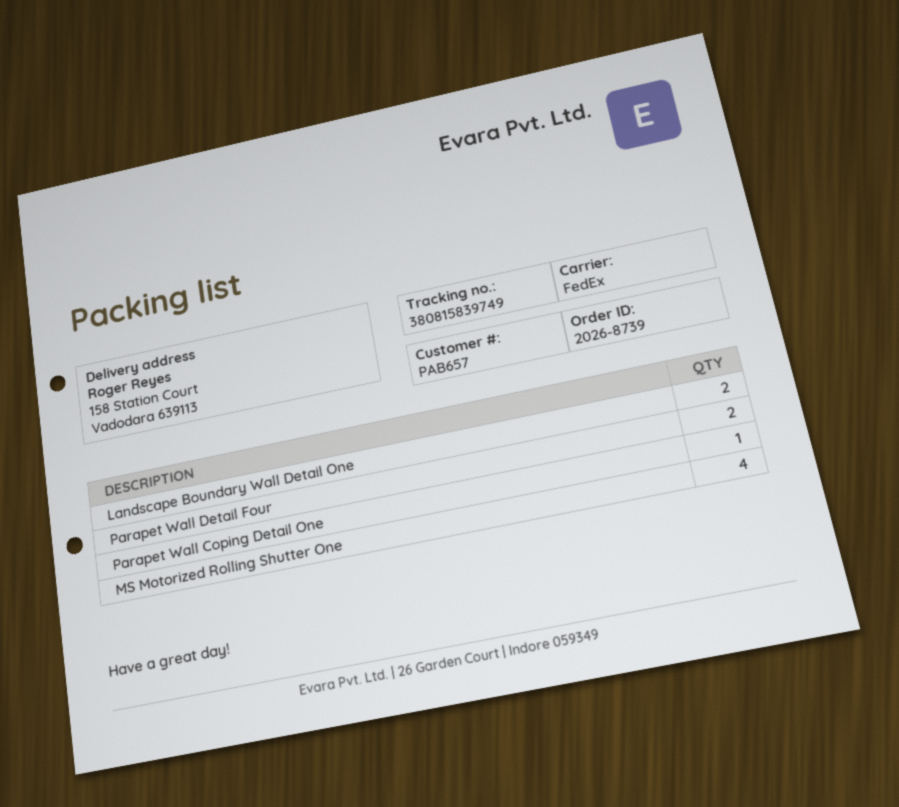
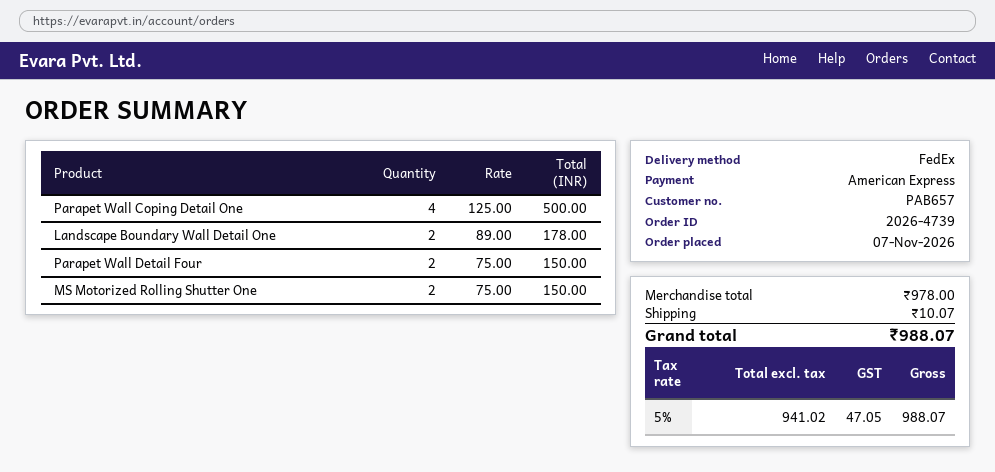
order number: 2026-8739 -> 2026-4739
Parapet Wall Coping Detail One: 1 -> 4
MS Motorized Rolling Shutter One: 4 -> 2

